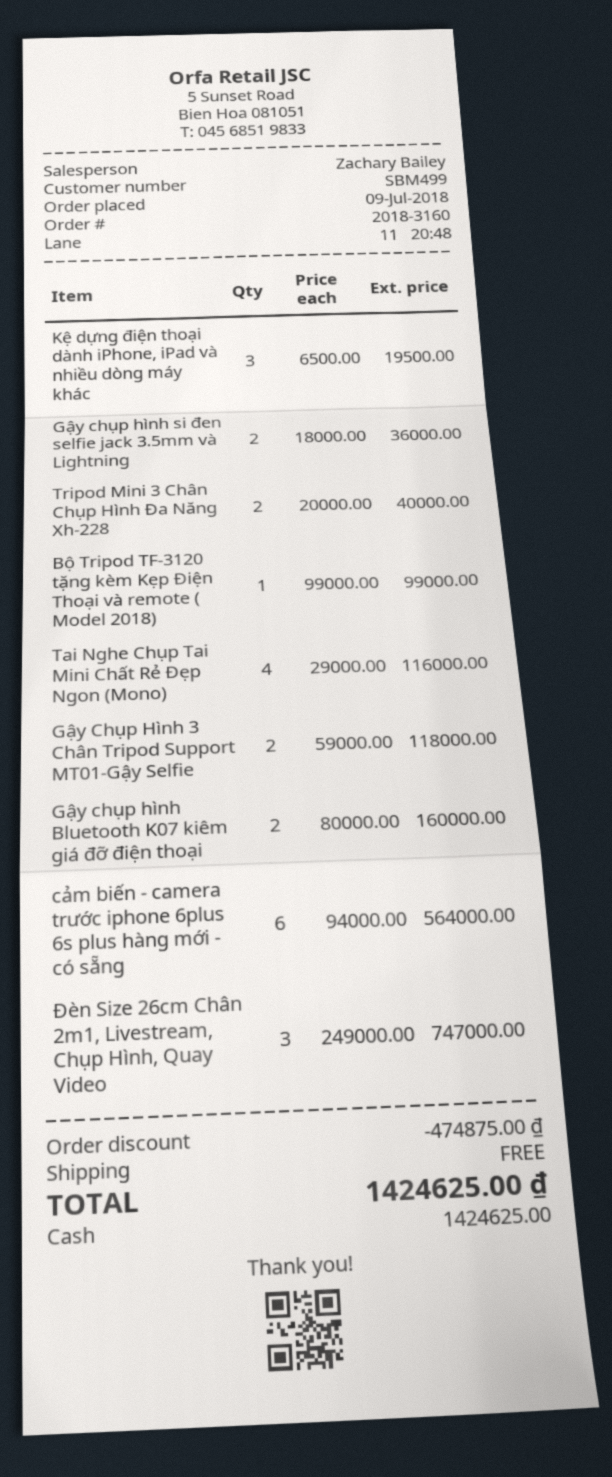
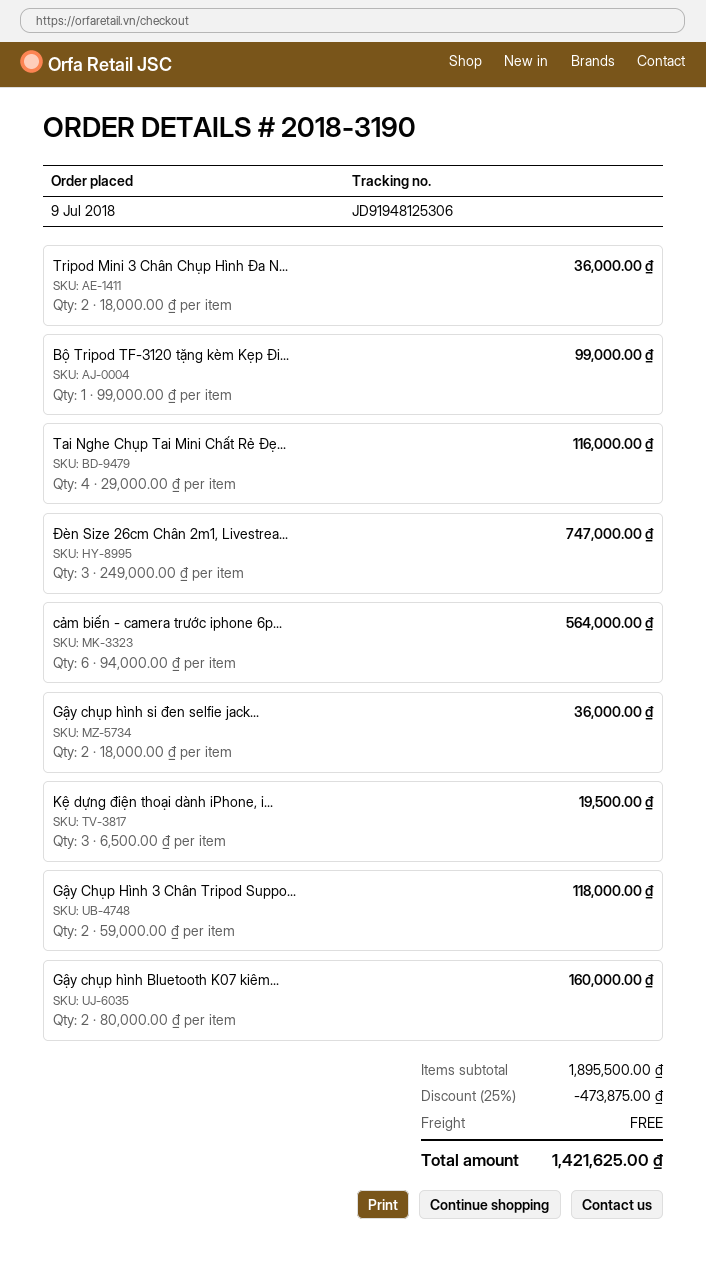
order number: 2018-3160 -> 2018-3190
Tripod Mini 3 Chân Chụp Hình Đa Năng Xh-228: 2 x 20000.00 = 40000.00 -> 2 x 18000.00 = 36000.00
discount: 474875.00 -> 473875.00
total: 1424625.00 -> 1421625.00

